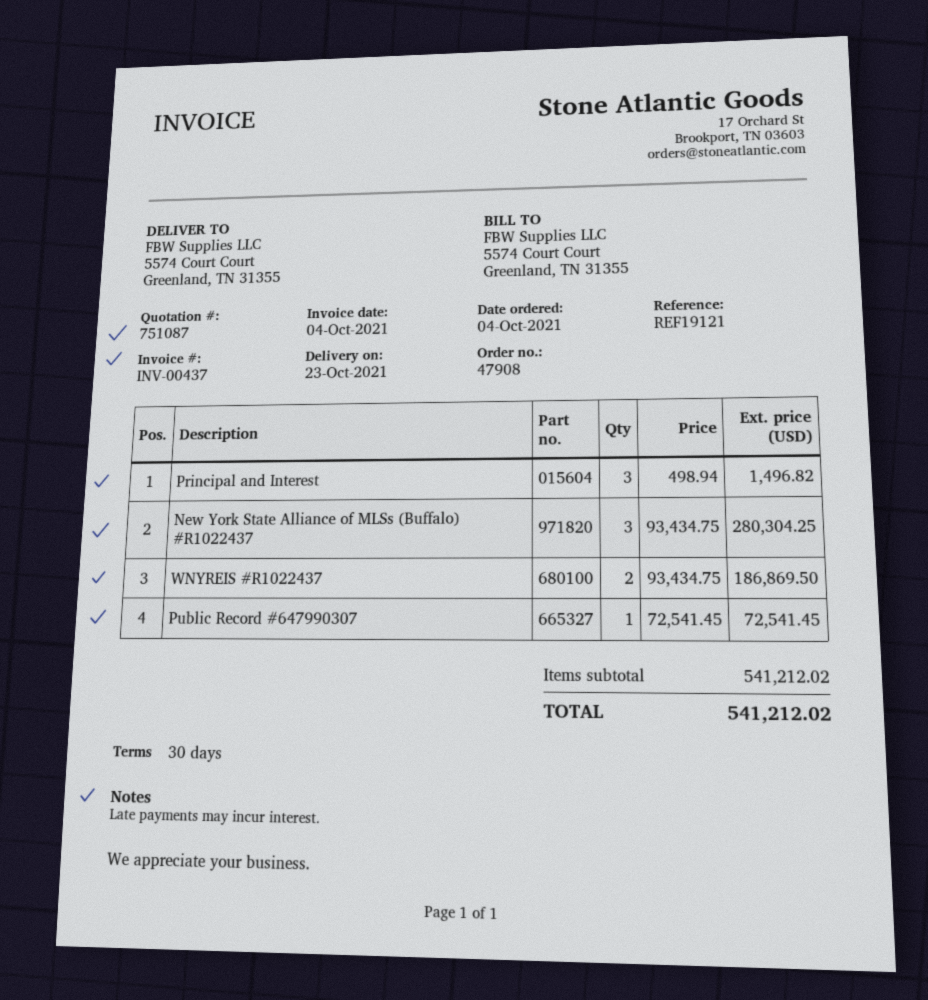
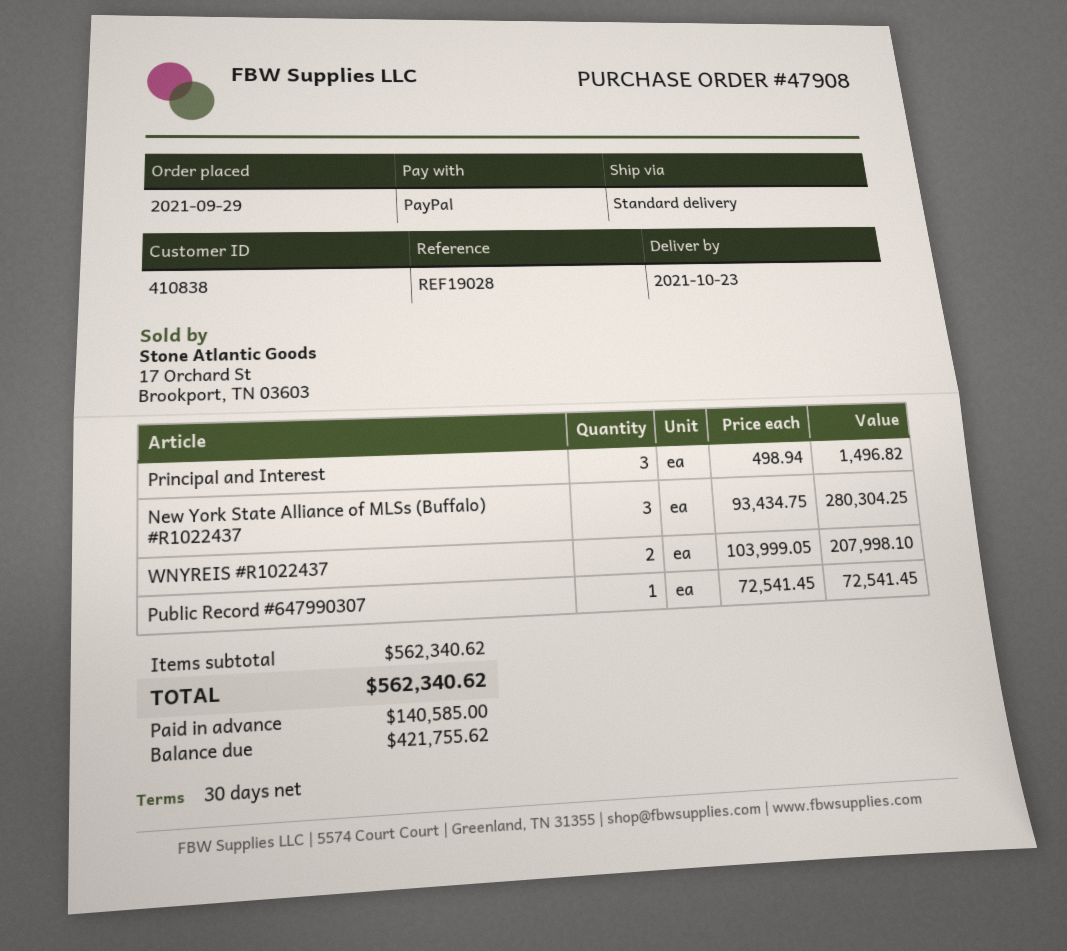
order date: 2021-10-04 -> 2021-09-29
reference: REF19121 -> REF19028
WNYREIS #R1022437: 2 x 93434.75 = 186869.50 -> 2 x 103999.05 = 207998.10
subtotal: 541212.02 -> 562340.62
total: 541212.02 -> 562340.62

